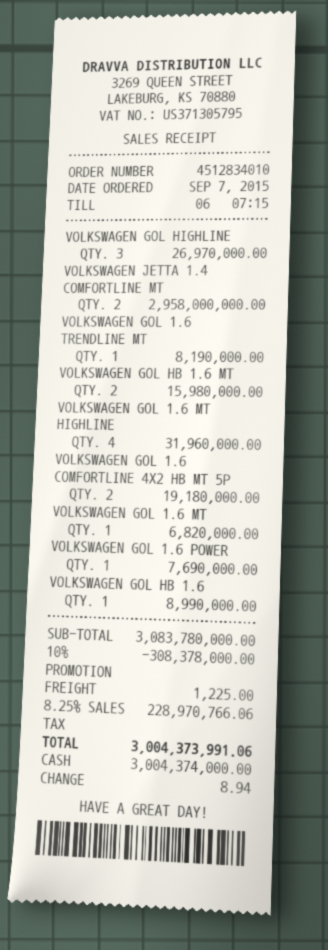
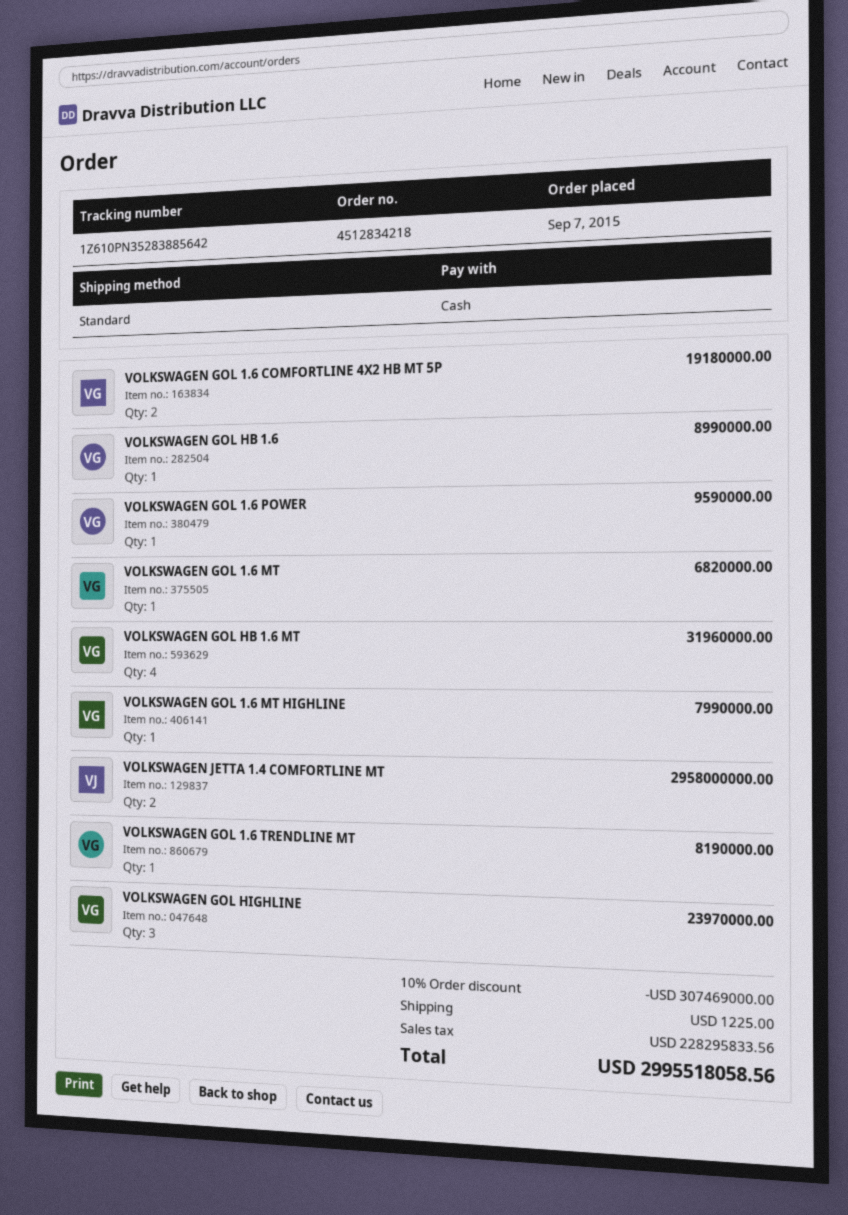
order number: 4512834010 -> 4512834218
VOLKSWAGEN GOL HIGHLINE: 3 for 26970000.00 -> 3 for 23970000.00
VOLKSWAGEN GOL HB 1.6 MT: 2 for 15980000.00 -> 4 for 31960000.00
VOLKSWAGEN GOL 1.6 MT HIGHLINE: 4 for 31960000.00 -> 1 for 7990000.00
VOLKSWAGEN GOL 1.6 POWER: 1 for 7690000.00 -> 1 for 9590000.00
discount: 10% = 308378000.00 -> 10% = 307469000.00
tax: 228970766.06 -> 228295833.56
total: 3004373991.06 -> 2995518058.56

